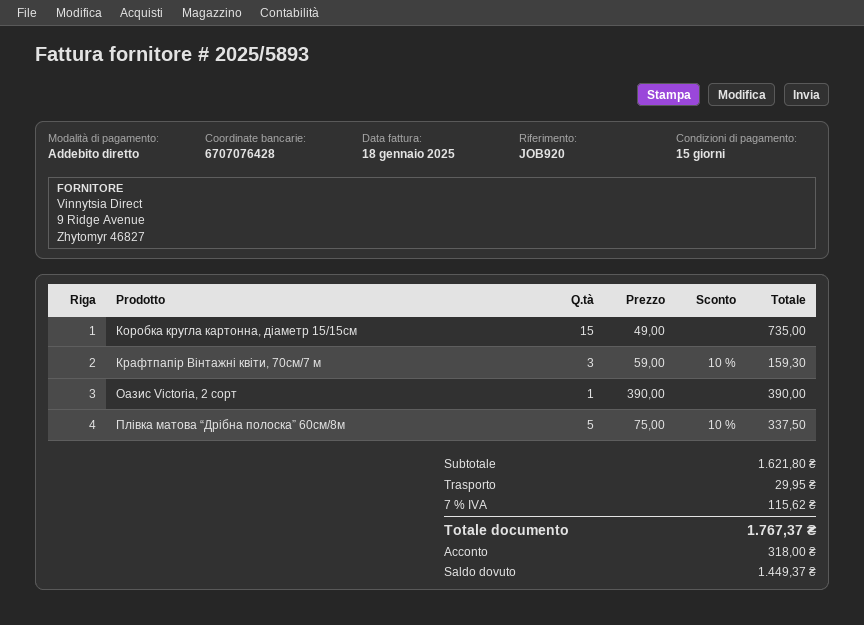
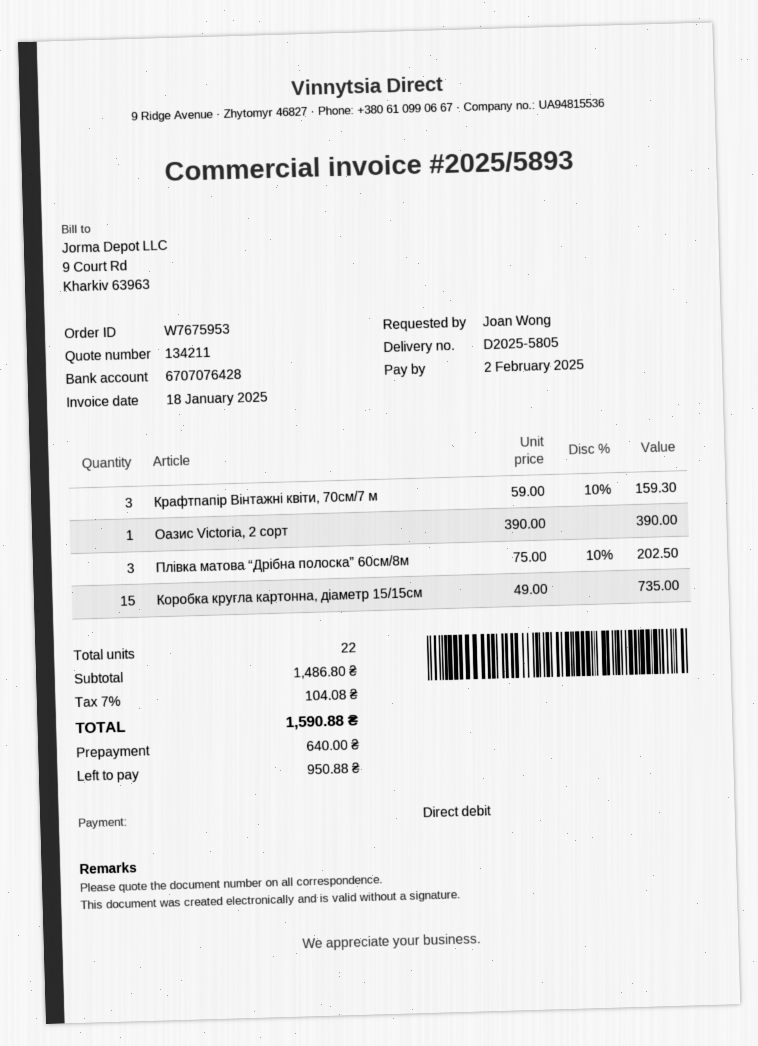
Плівка матова “Дрібна полоска” 60см/8м: 5 x 75.00 - 10% = 337.50 -> 3 x 75.00 - 10% = 202.50
subtotal: 1621.80 -> 1486.80
shipping: 29.95 -> none
tax: 7% = 115.62 -> 7% = 104.08
total: 1767.37 -> 1590.88
deposit: 318.00 -> 640.00
balance: 1449.37 -> 950.88

